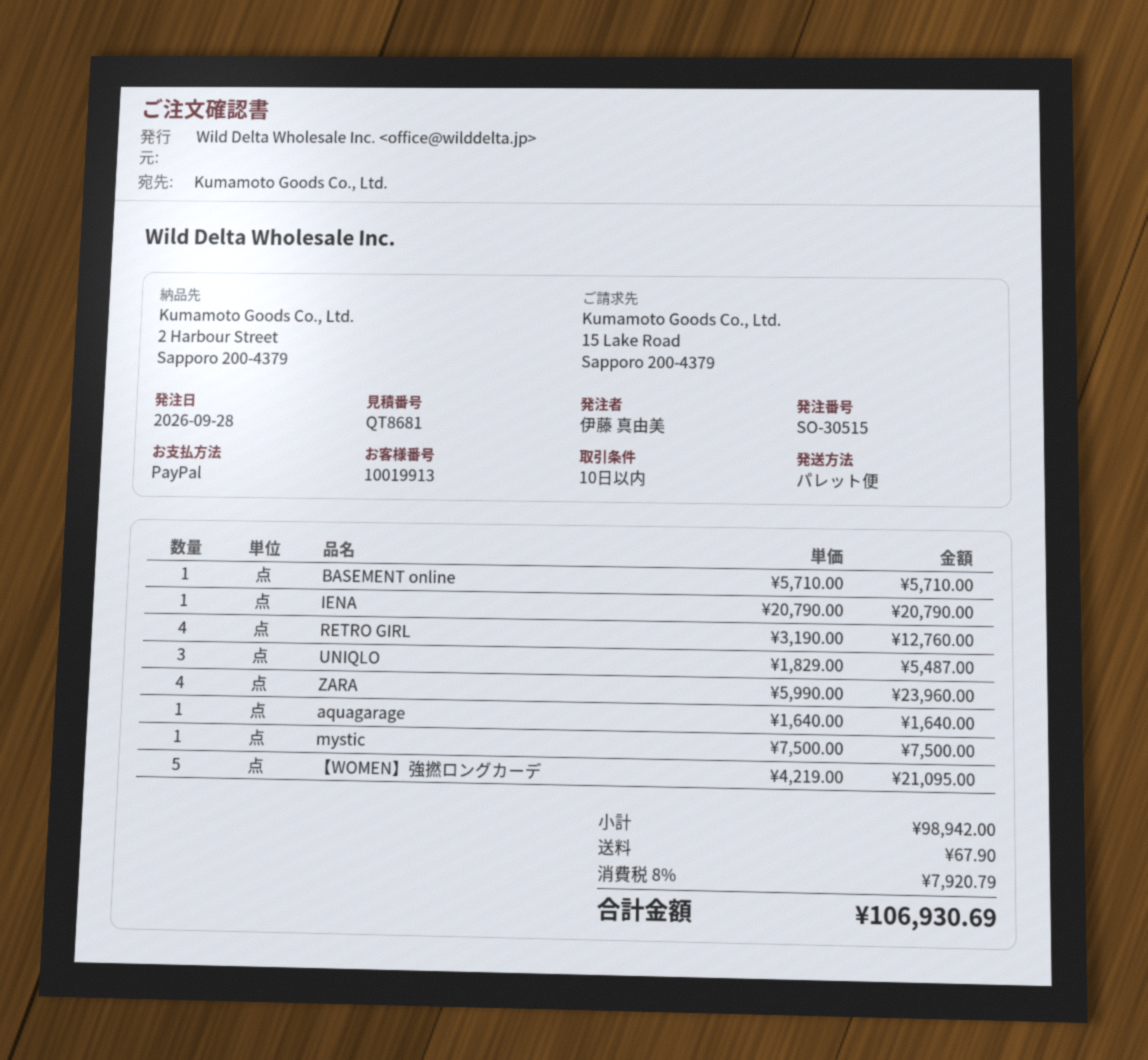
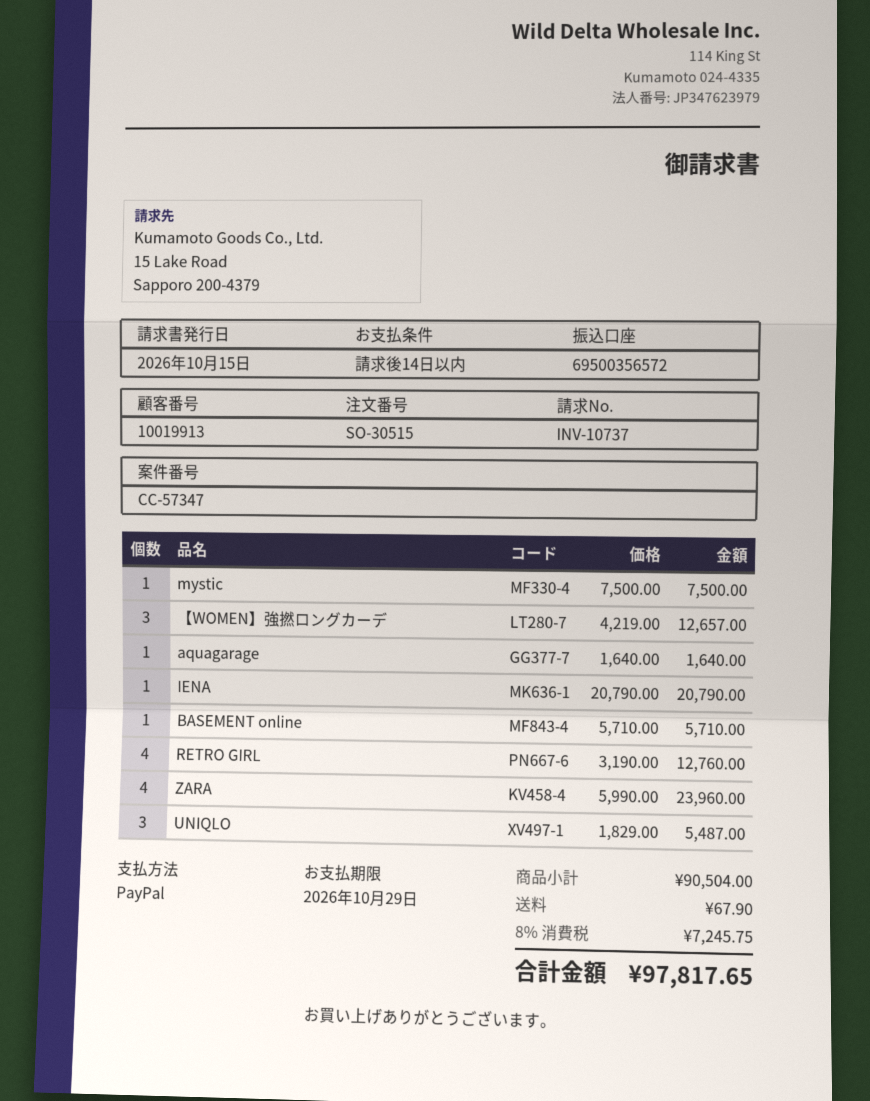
payment terms: 10 days -> 14 days
【WOMEN】強撚ロングカーデ: 5 x 4219.00 = 21095.00 -> 3 x 4219.00 = 12657.00
subtotal: 98942.00 -> 90504.00
tax: 8% = 7920.79 -> 8% = 7245.75
total: 106930.69 -> 97817.65

